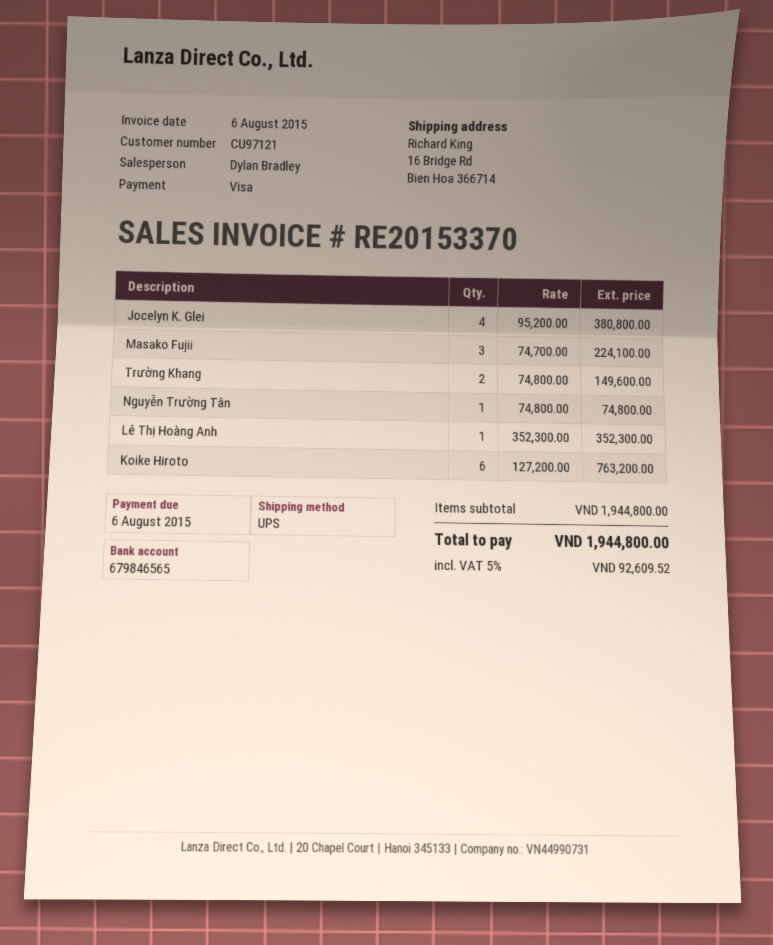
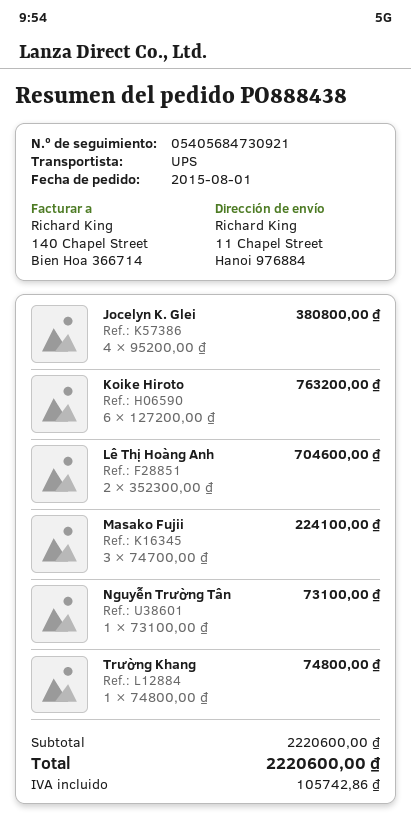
ship to: 16 Bridge Rd, Bien Hoa 366714 -> 11 Chapel Street, Hanoi 976884
Trường Khang: 2 x 74800.00 = 149600.00 -> 1 x 74800.00 = 74800.00
Nguyễn Trường Tân: 1 x 74800.00 = 74800.00 -> 1 x 73100.00 = 73100.00
Lê Thị Hoàng Anh: 1 x 352300.00 = 352300.00 -> 2 x 352300.00 = 704600.00
subtotal: 1944800.00 -> 2220600.00
tax: 92609.52 -> 105742.86
total: 1944800.00 -> 2220600.00

